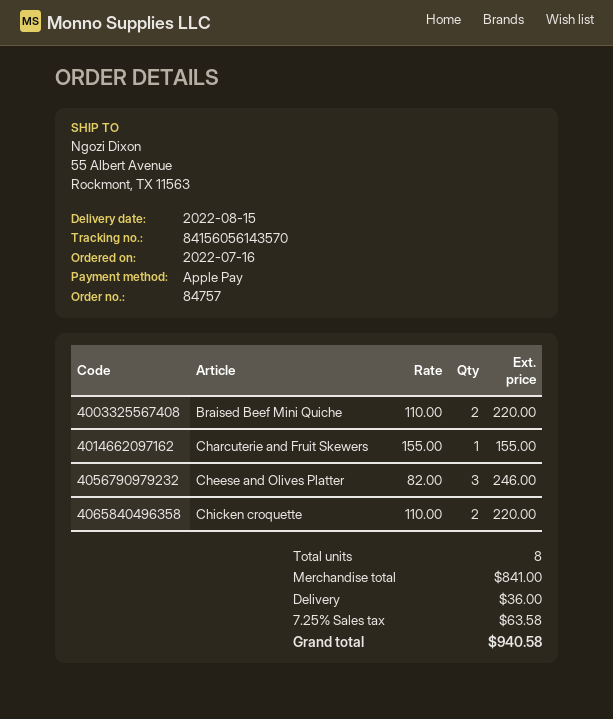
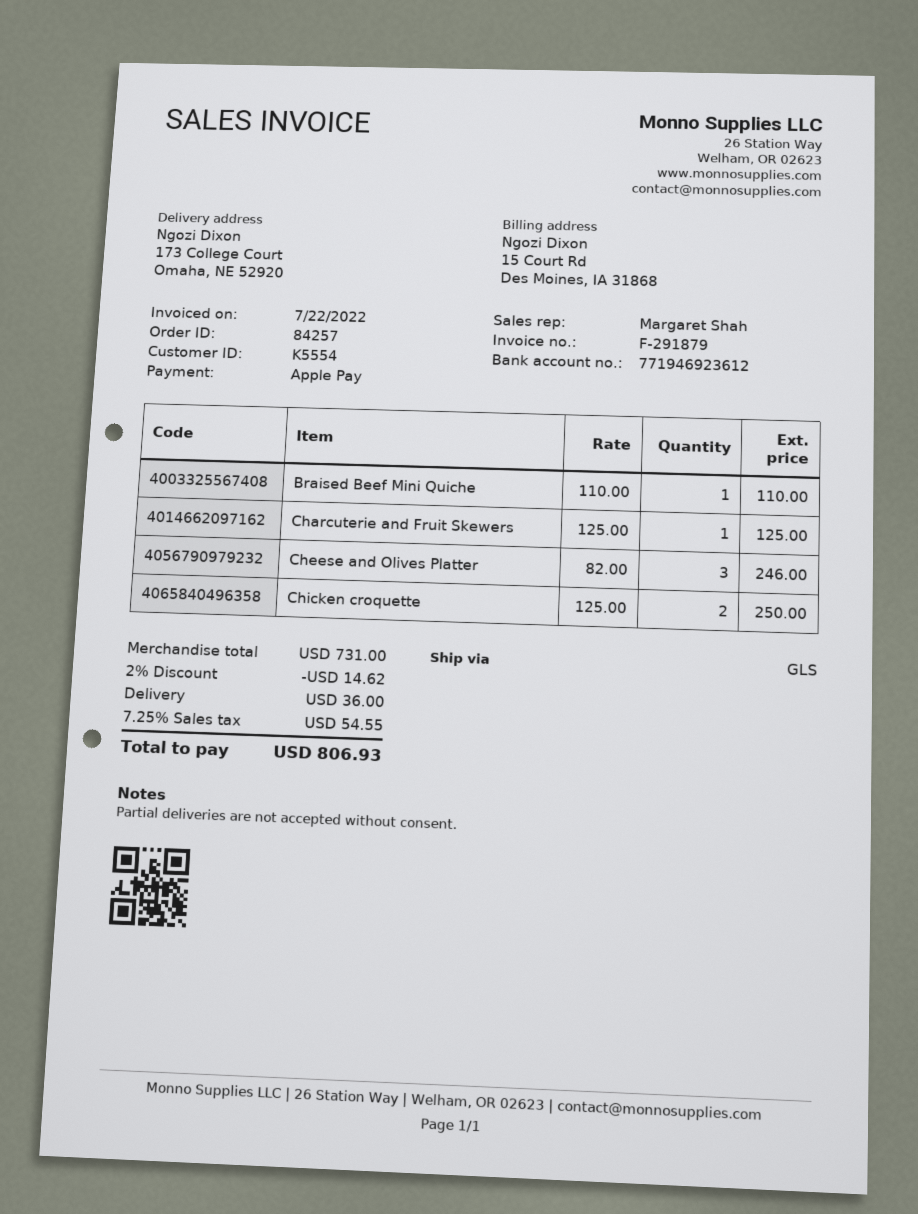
order number: 84757 -> 84257
ship to: 55 Albert Avenue, Rockmont, TX 11563 -> 173 College Court, Omaha, NE 52920
Braised Beef Mini Quiche: 2 x 110.00 = 220.00 -> 1 x 110.00 = 110.00
Charcuterie and Fruit Skewers: 1 x 155.00 = 155.00 -> 1 x 125.00 = 125.00
Chicken croquette: 2 x 110.00 = 220.00 -> 2 x 125.00 = 250.00
subtotal: 841.00 -> 731.00
discount: none -> 2% = 14.62
tax: 7.25% = 63.58 -> 7.25% = 54.55
total: 940.58 -> 806.93

